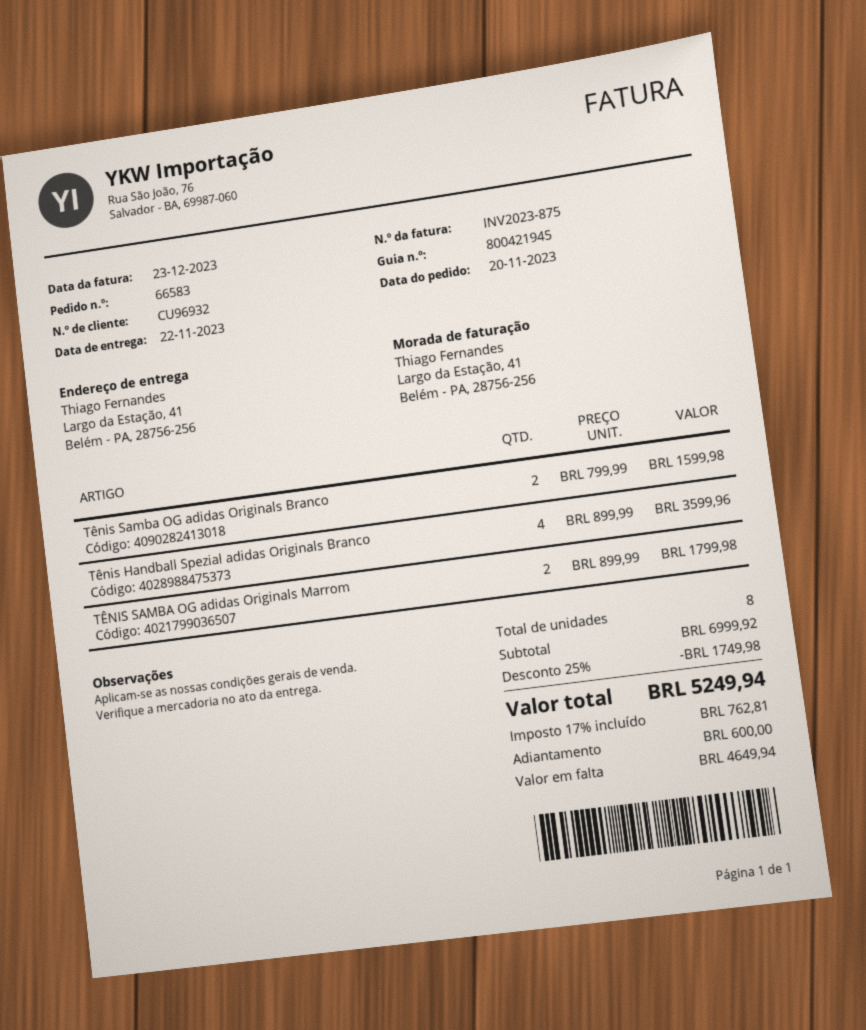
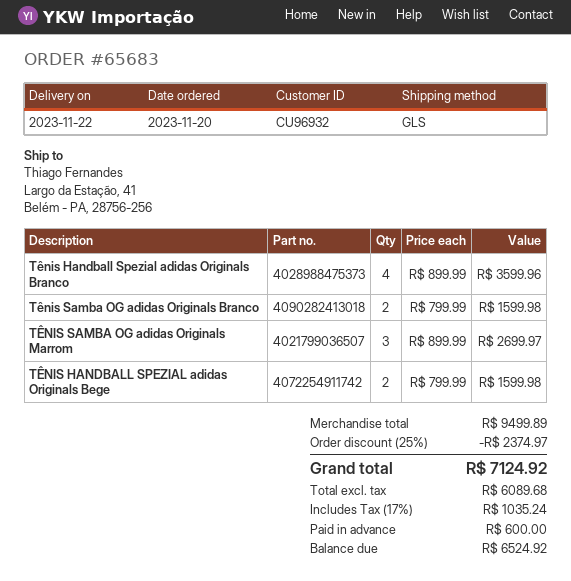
order number: 66583 -> 65683
TÊNIS SAMBA OG adidas Originals Marrom: 2 x 899.99 = 1799.98 -> 3 x 899.99 = 2699.97
TÊNIS HANDBALL SPEZIAL adidas Originals Bege: none -> 2 x 799.99 = 1599.98
subtotal: 6999.92 -> 9499.89
discount: 25% = 1749.98 -> 25% = 2374.97
tax: 17% = 762.81 -> 17% = 1035.24
total: 5249.94 -> 7124.92
balance: 4649.94 -> 6524.92

